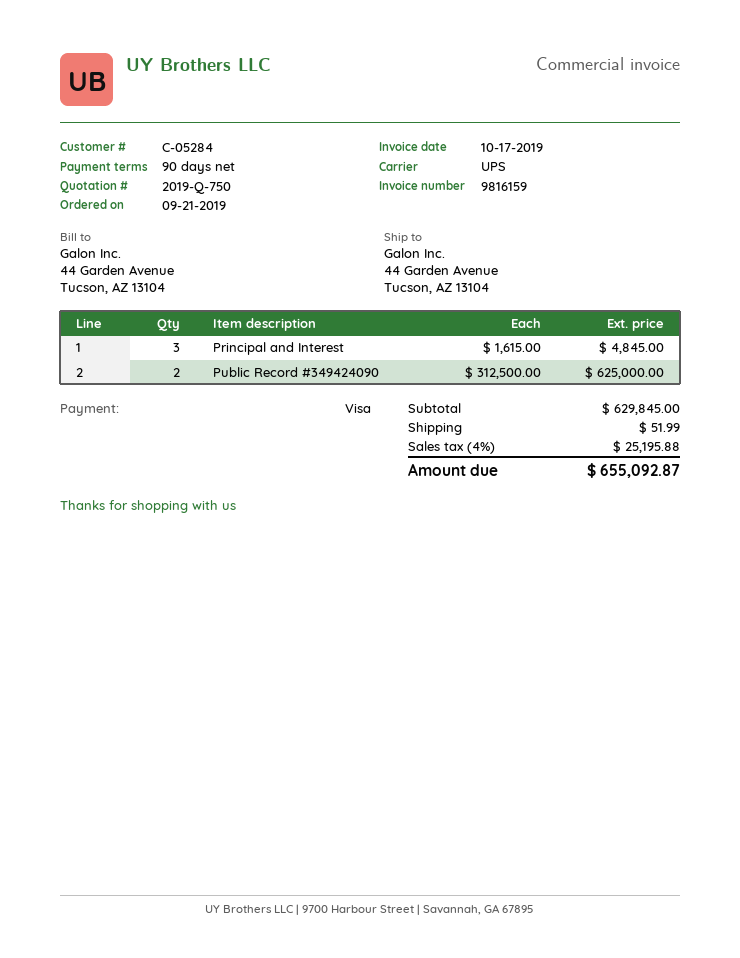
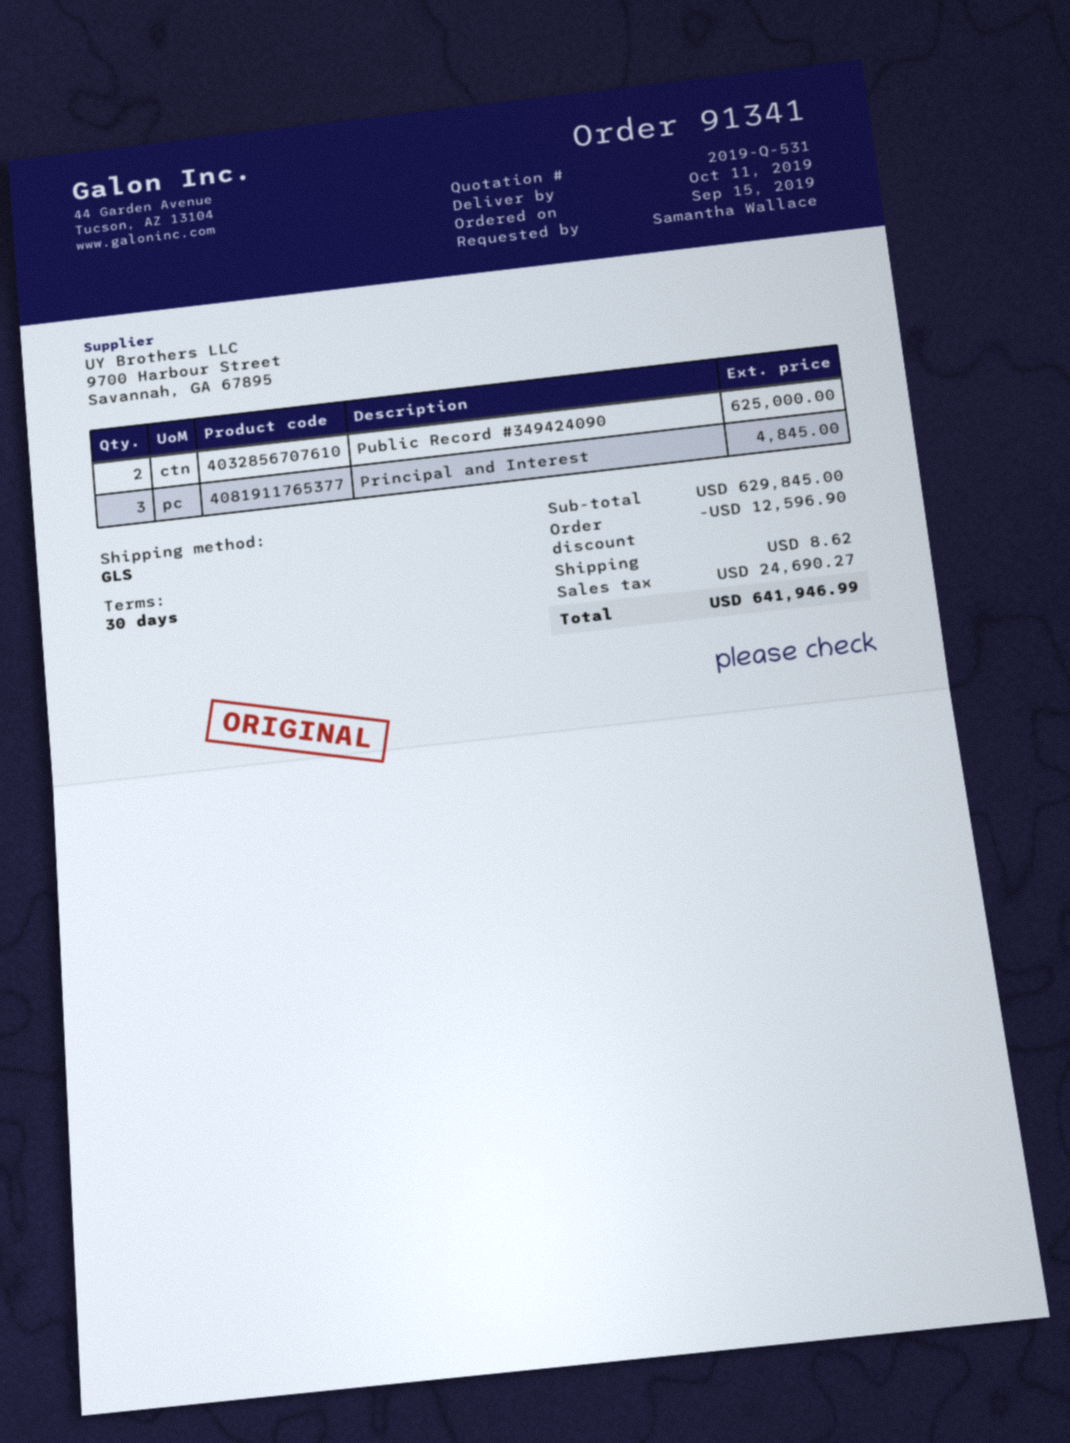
quote number: 2019-Q-750 -> 2019-Q-531
order date: 2019-09-21 -> 2019-09-15
payment terms: 90 days -> 30 days
shipping method: UPS -> GLS
discount: none -> 12596.90
shipping: 51.99 -> 8.62
tax: 25195.88 -> 24690.27
total: 655092.87 -> 641946.99

